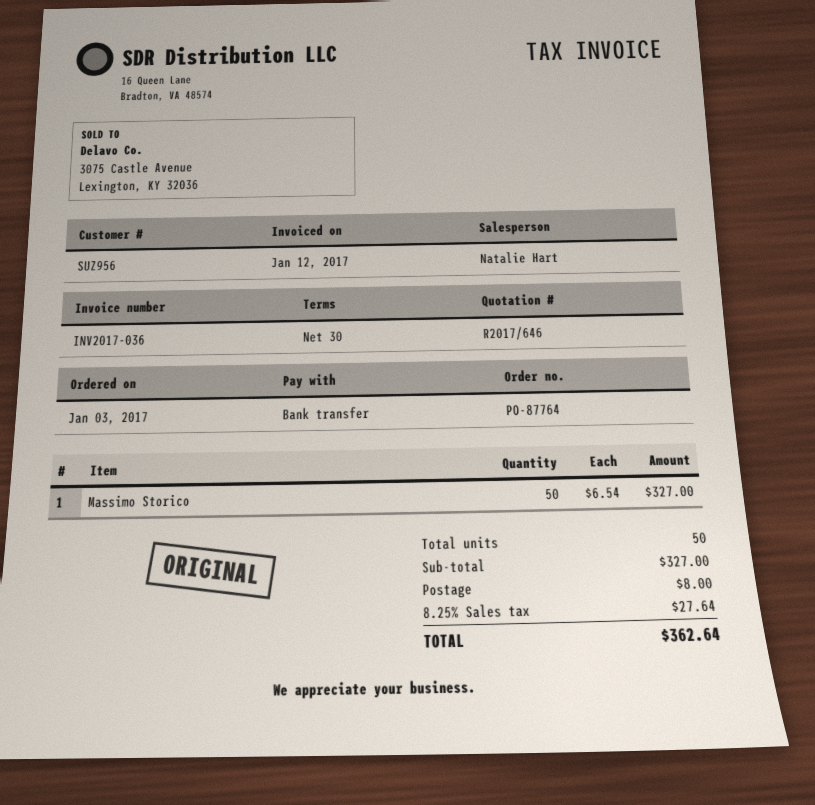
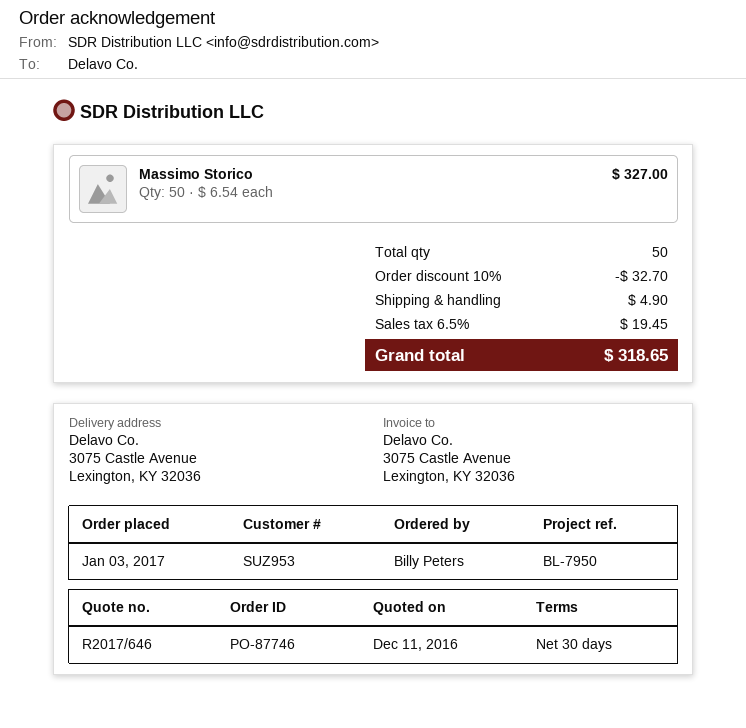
order number: PO-87764 -> PO-87746
customer number: SUZ956 -> SUZ953
discount: none -> 10% = 32.70
shipping: 8.00 -> 4.90
tax: 8.25% = 27.64 -> 6.5% = 19.45
total: 362.64 -> 318.65

